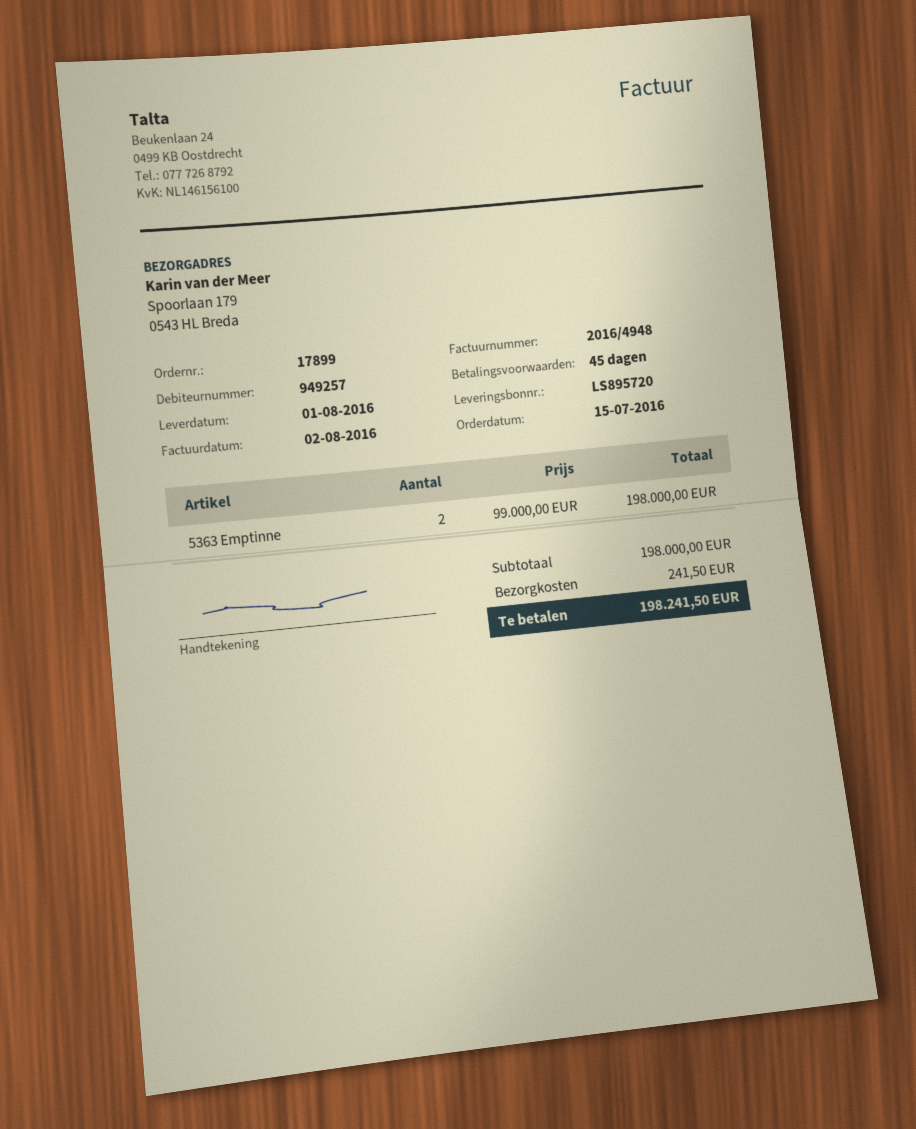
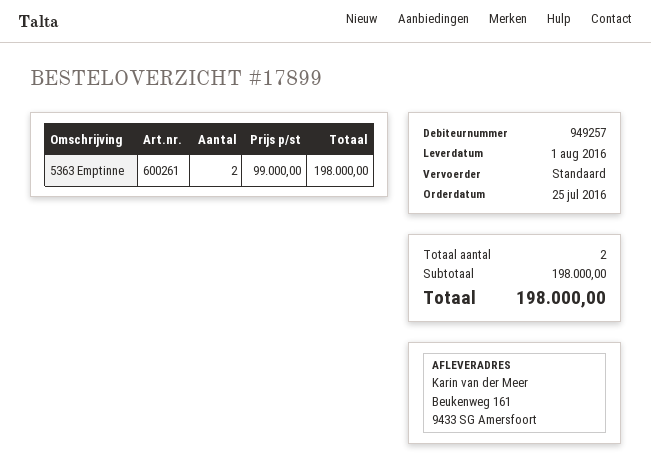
order date: 2016-07-15 -> 2016-07-25
ship to: Spoorlaan 179, 0543 HL Breda -> Beukenweg 161, 9433 SG Amersfoort
shipping: 241.50 -> none
total: 198241.50 -> 198000.00

